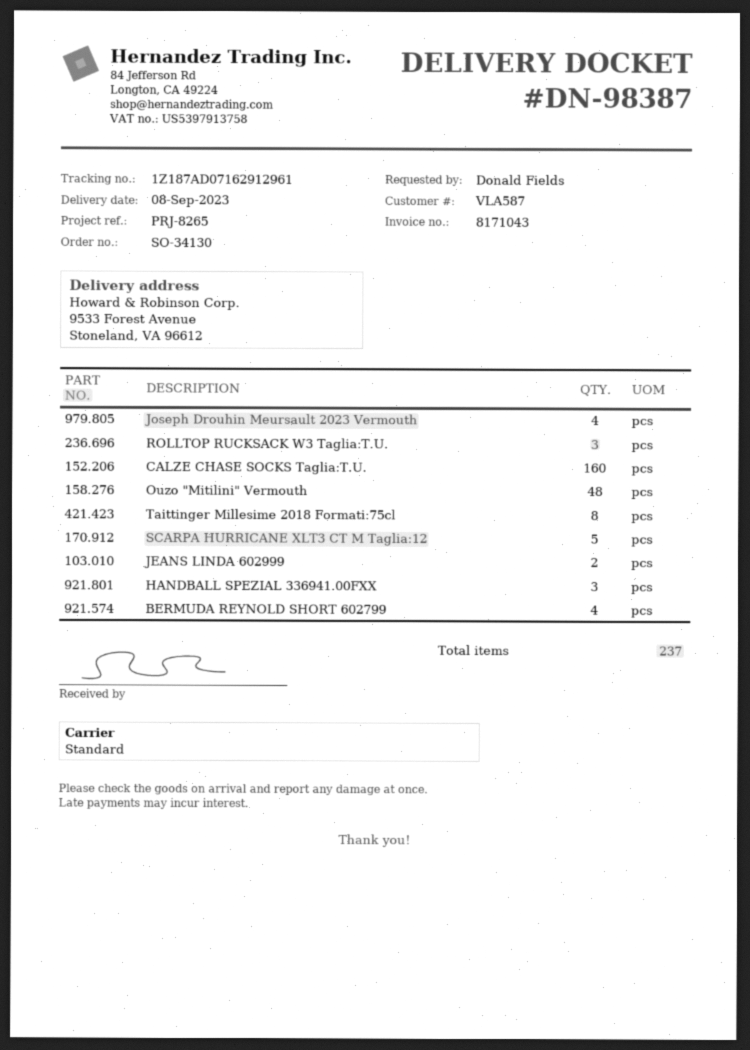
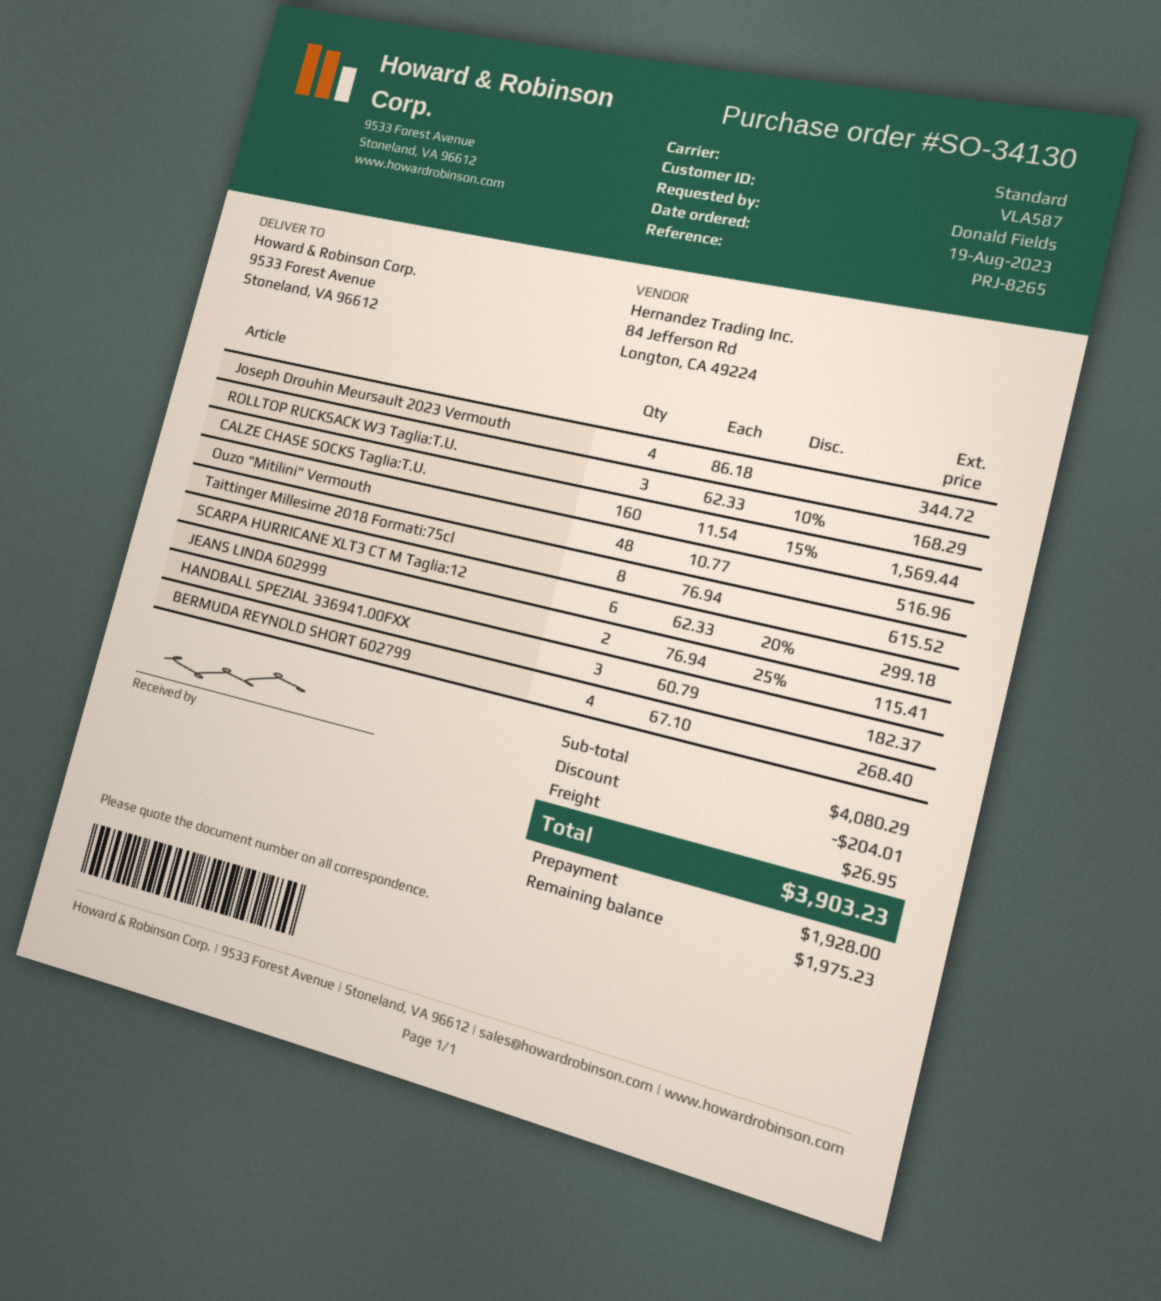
SCARPA HURRICANE XLT3 CT M Taglia:12: 5 -> 6

